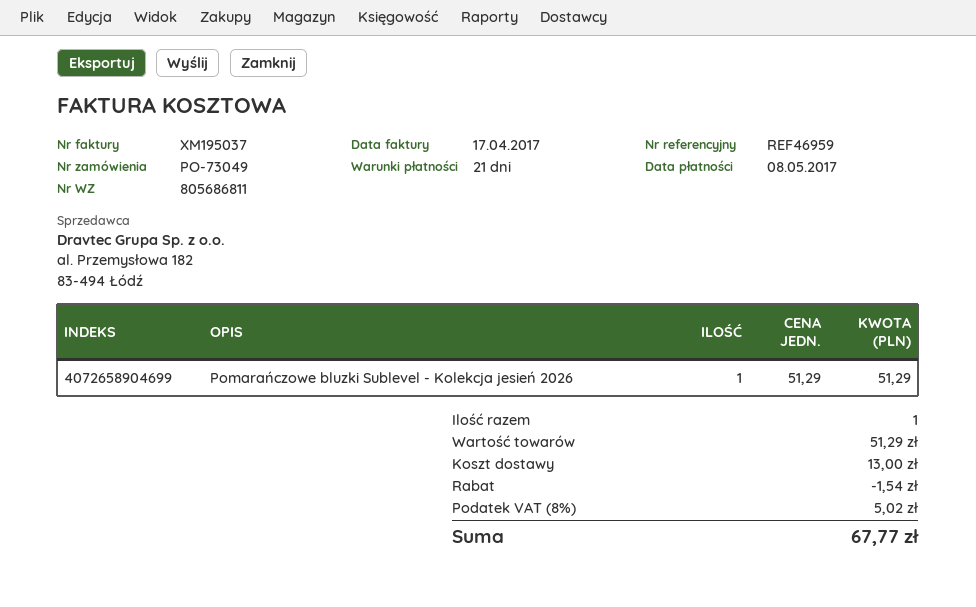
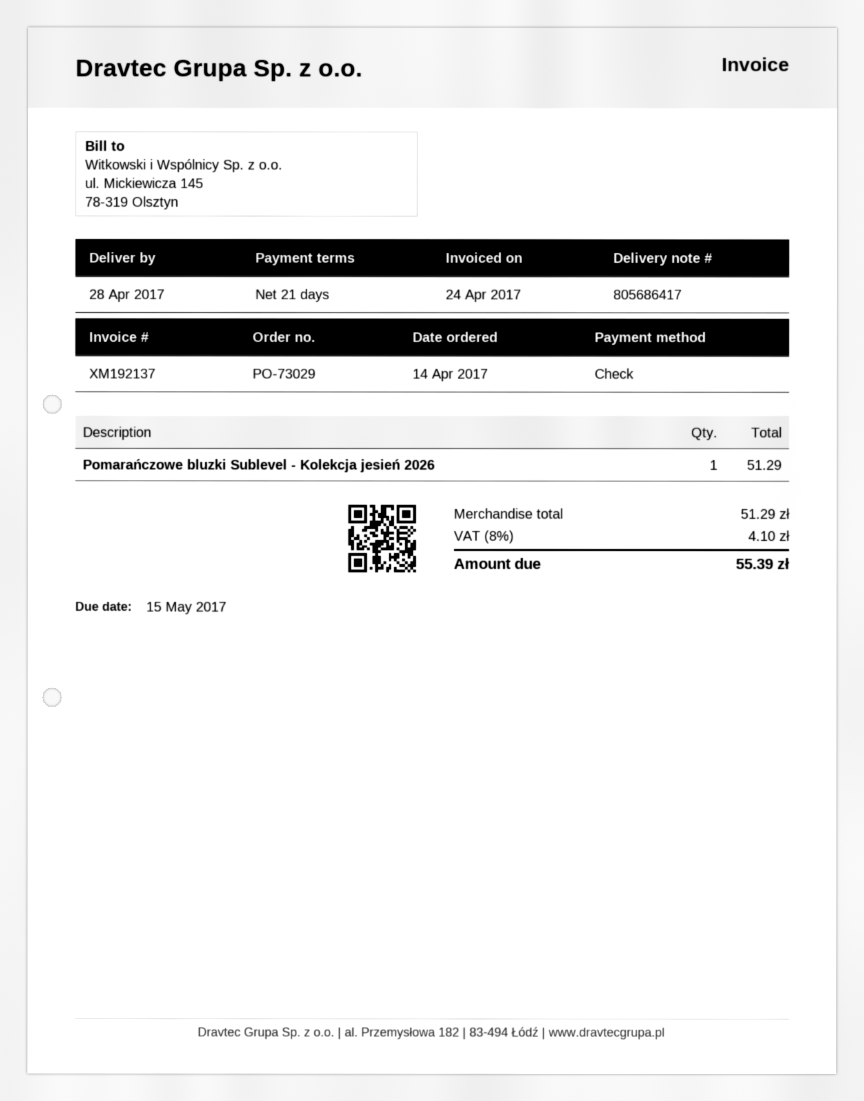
order number: PO-73049 -> PO-73029
delivery note number: 805686811 -> 805686417
invoice number: XM195037 -> XM192137
invoice date: 2017-04-17 -> 2017-04-24
due date: 2017-05-08 -> 2017-05-15
discount: 1.54 -> none
shipping: 13.00 -> none
tax: 8% = 5.02 -> 8% = 4.10
total: 67.77 -> 55.39

